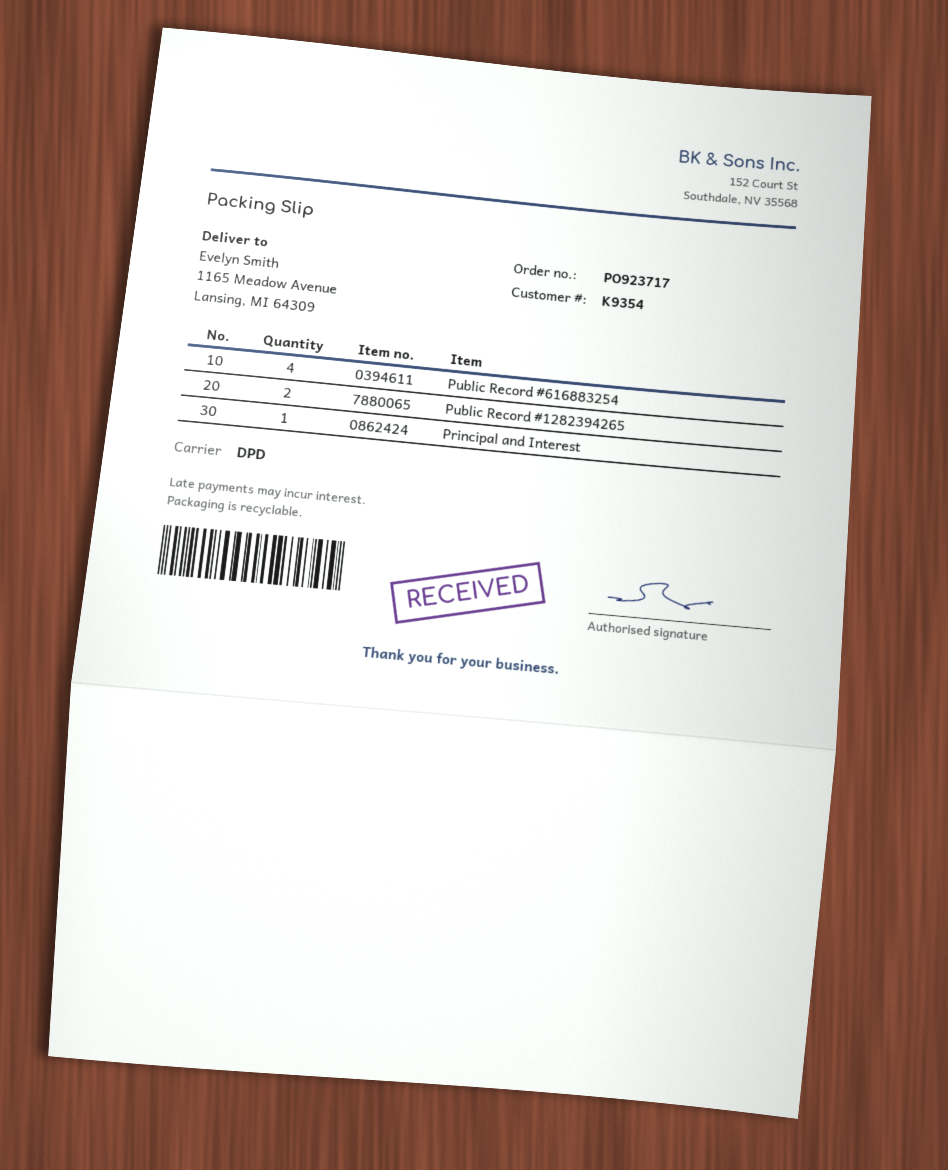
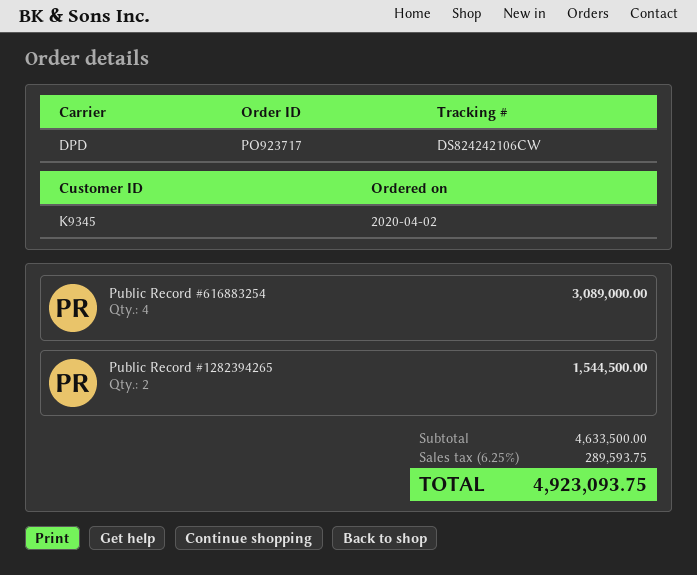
customer number: K9354 -> K9345
Principal and Interest: 1 -> none

